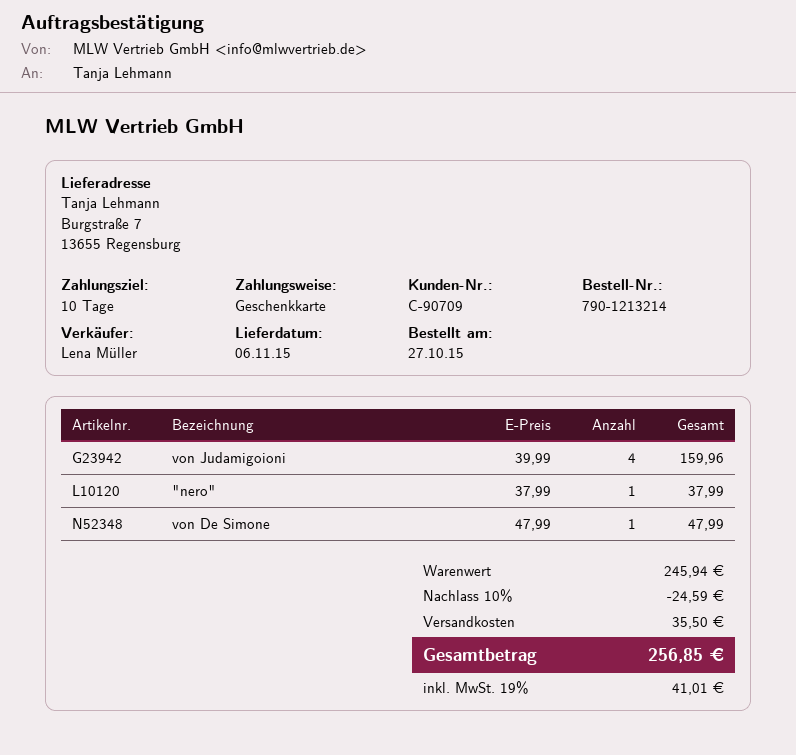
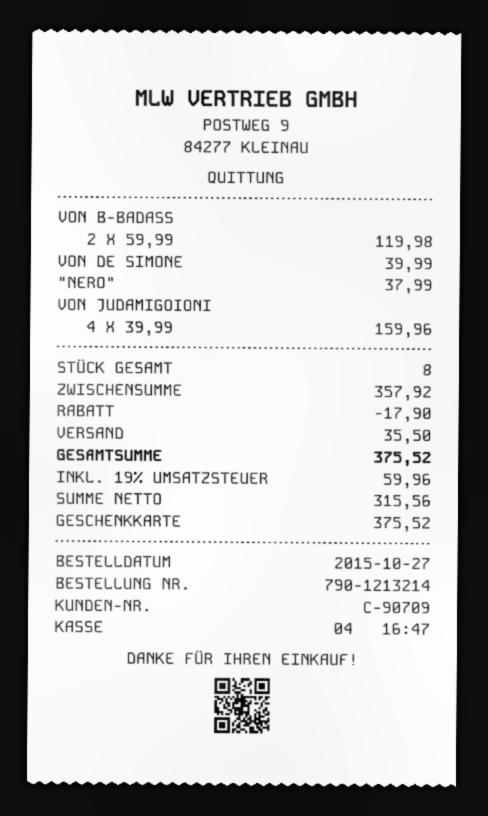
von De Simone: 1 x 47.99 = 47.99 -> 1 x 39.99 = 39.99
VON B-BADASS: none -> 2 x 59.99 = 119.98
subtotal: 245.94 -> 357.92
discount: 24.59 -> 17.90
tax: 19% = 41.01 -> 19% = 59.96
total: 256.85 -> 375.52

